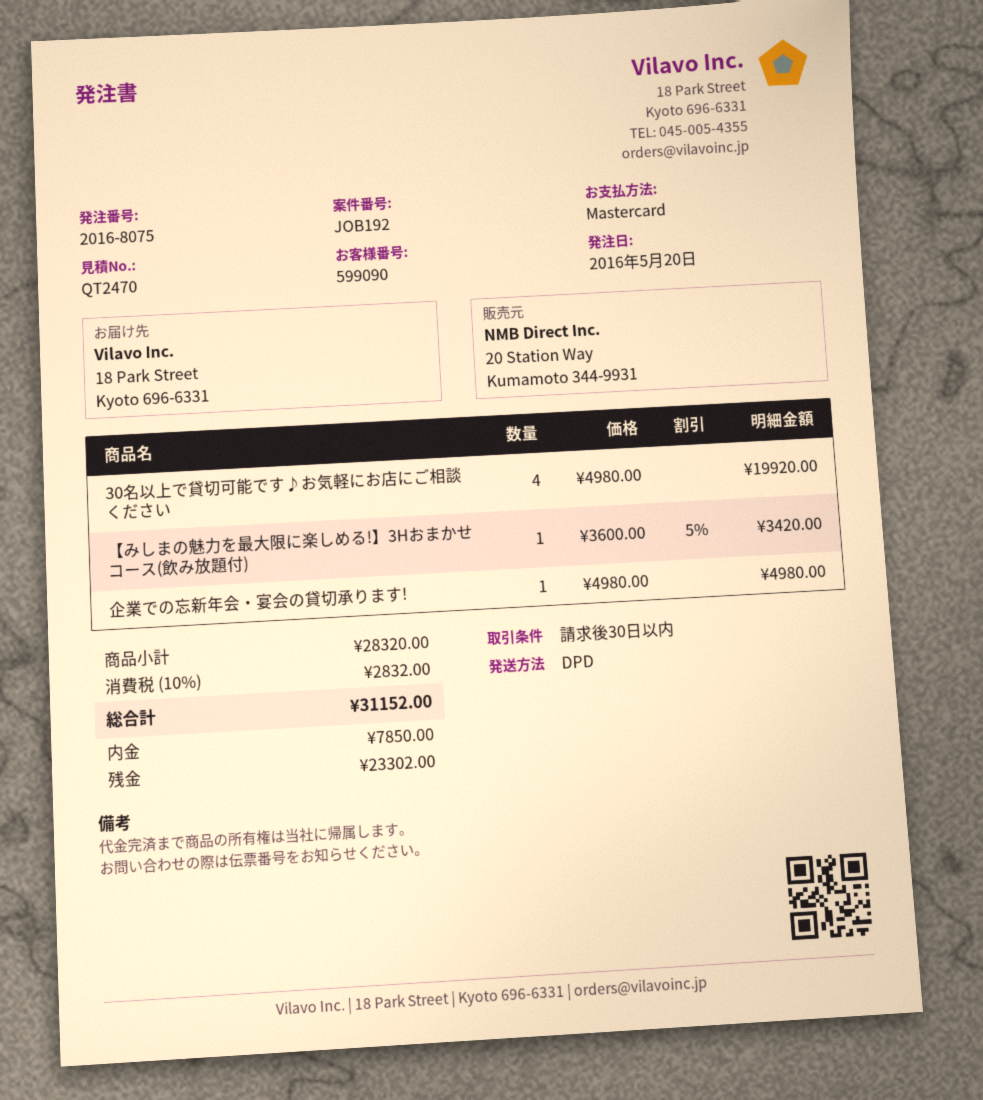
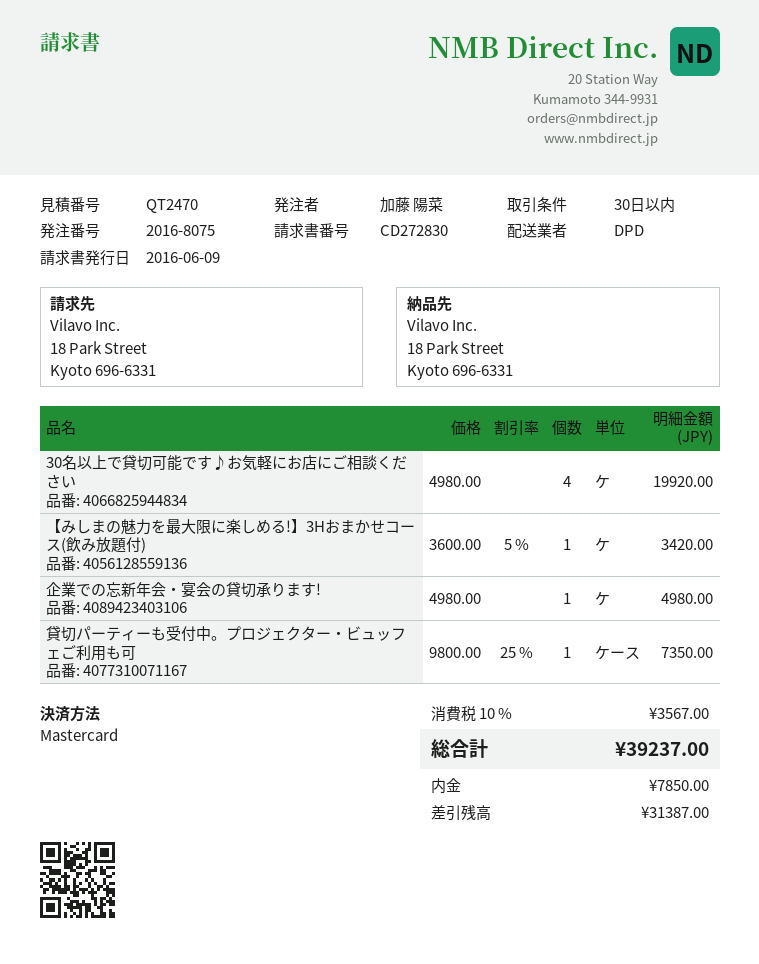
貸切パーティーも受付中。プロジェクター・ビュッフェご利用も可: none -> 1 x 9800.00 - 25% = 7350.00
tax: 10% = 2832.00 -> 10% = 3567.00
total: 31152.00 -> 39237.00
balance: 23302.00 -> 31387.00

